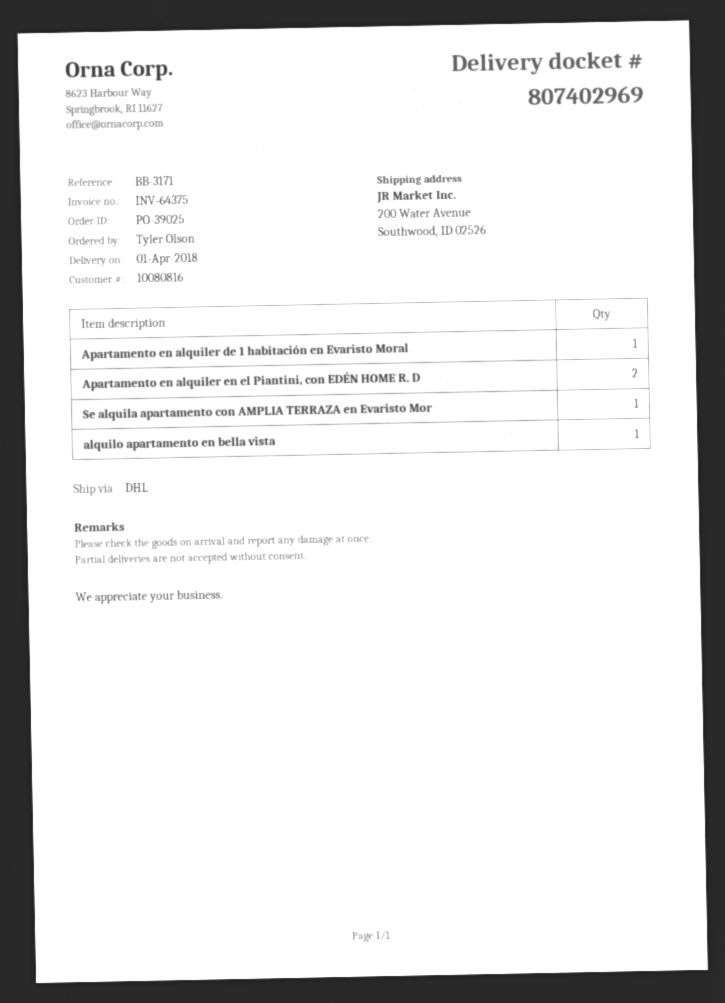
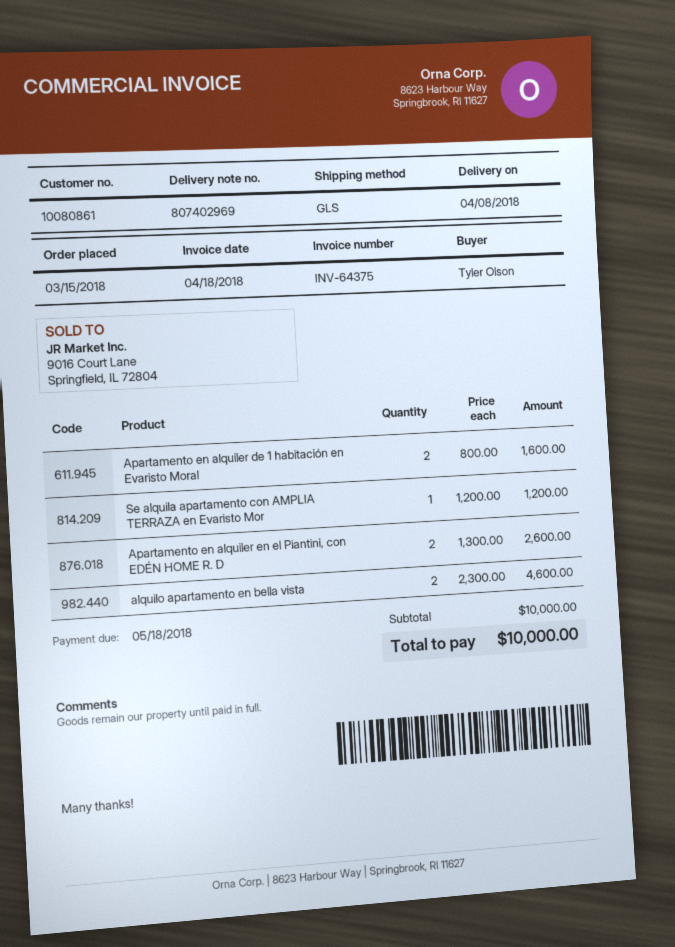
delivery date: 2018-04-01 -> 2018-04-08
customer number: 10080816 -> 10080861
shipping method: DHL -> GLS
Apartamento en alquiler de 1 habitación en Evaristo Moral: 1 -> 2
alquilo apartamento en bella vista: 1 -> 2

